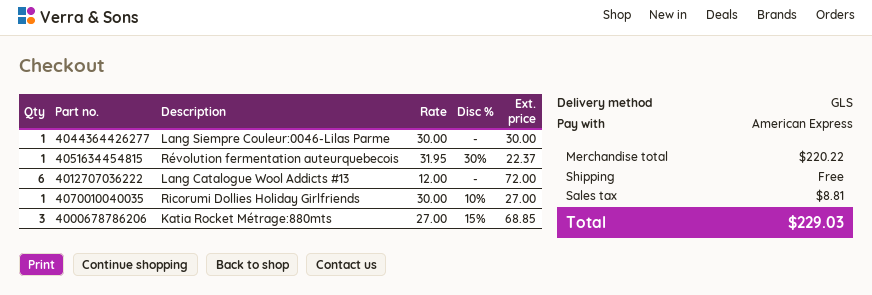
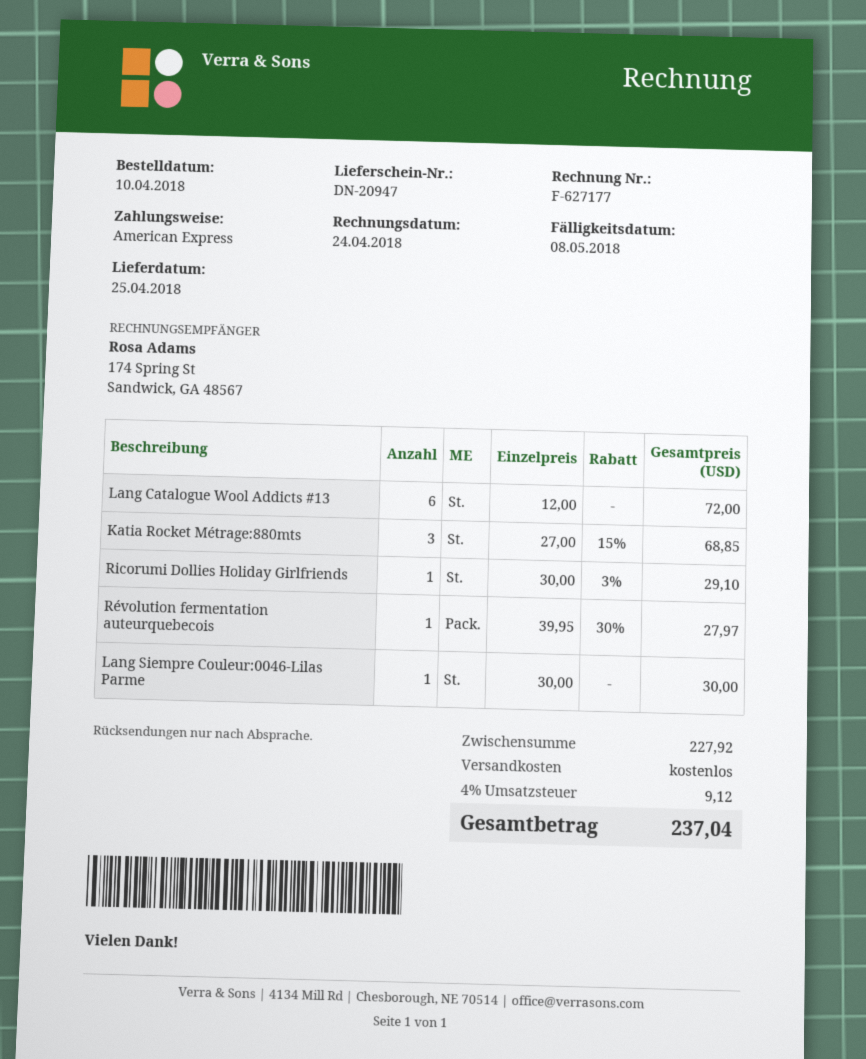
Révolution fermentation auteurquebecois: 1 x 31.95 - 30% = 22.37 -> 1 x 39.95 - 30% = 27.97
Ricorumi Dollies Holiday Girlfriends: 1 x 30.00 - 10% = 27.00 -> 1 x 30.00 - 3% = 29.10
subtotal: 220.22 -> 227.92
tax: 8.81 -> 9.12
total: 229.03 -> 237.04

